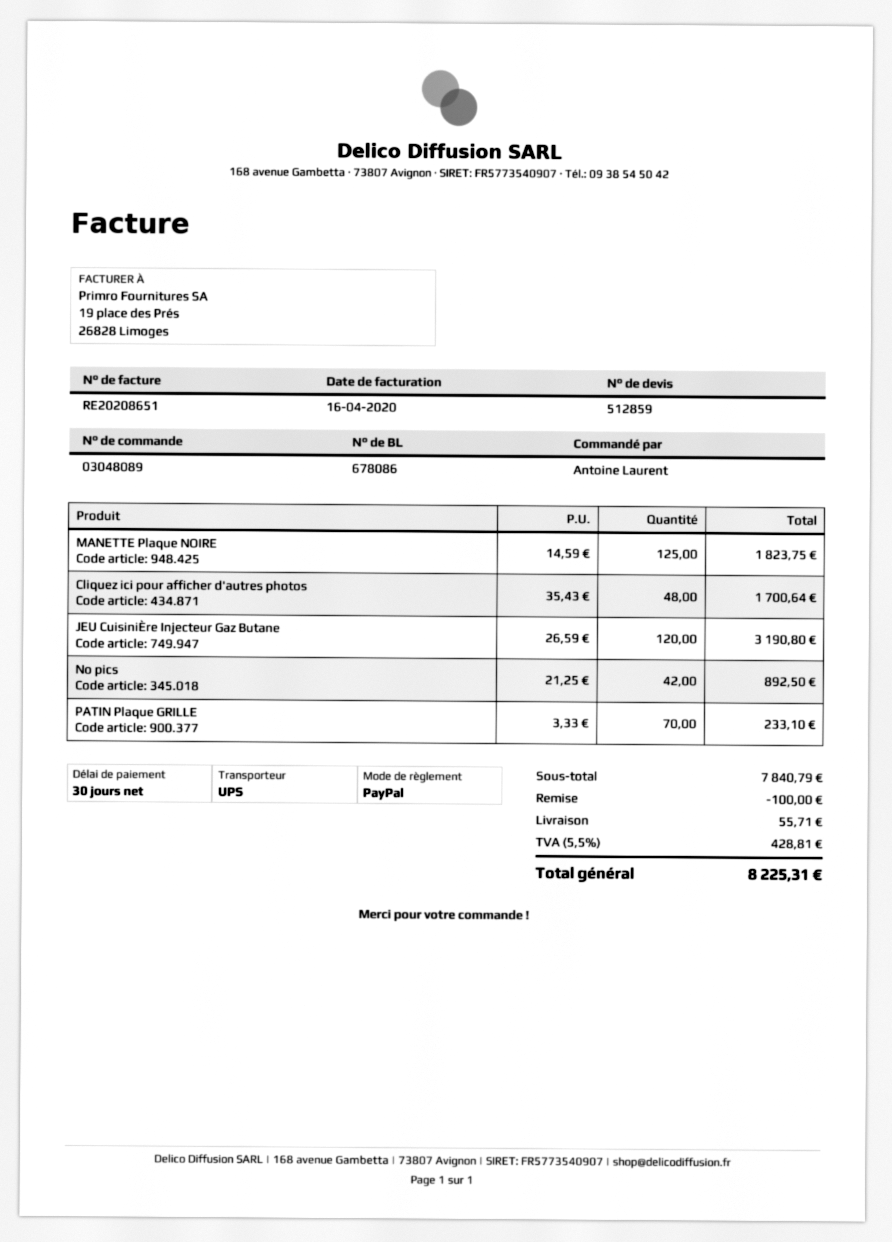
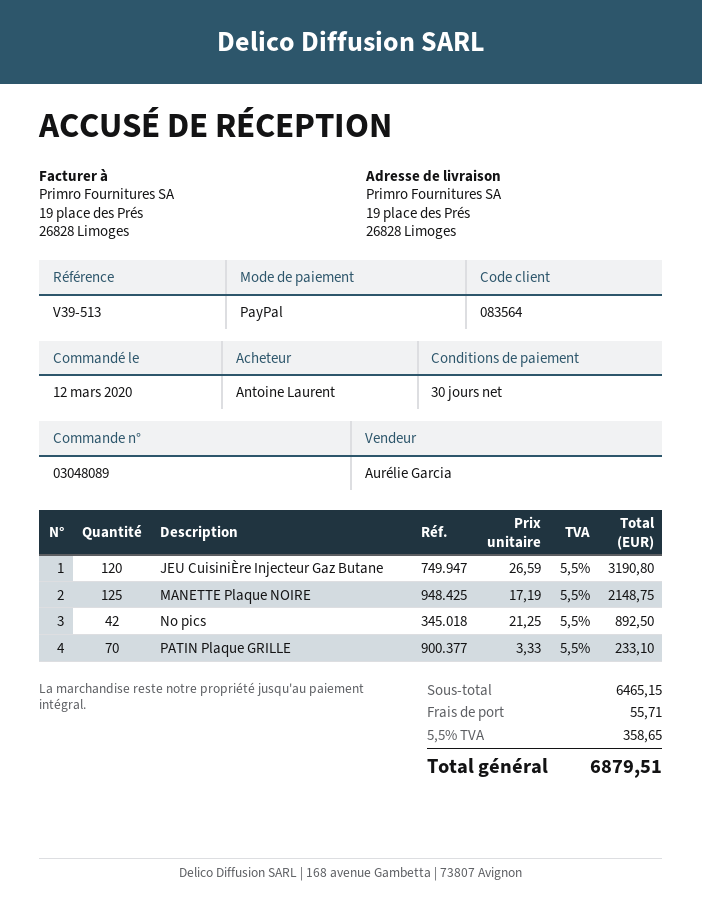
MANETTE Plaque NOIRE: 125 x 14.59 = 1823.75 -> 125 x 17.19 = 2148.75
Cliquez ici pour afficher d'autres photos: 48 x 35.43 = 1700.64 -> none
subtotal: 7840.79 -> 6465.15
discount: 100.00 -> none
tax: 5.5% = 428.81 -> 5.5% = 358.65
total: 8225.31 -> 6879.51

